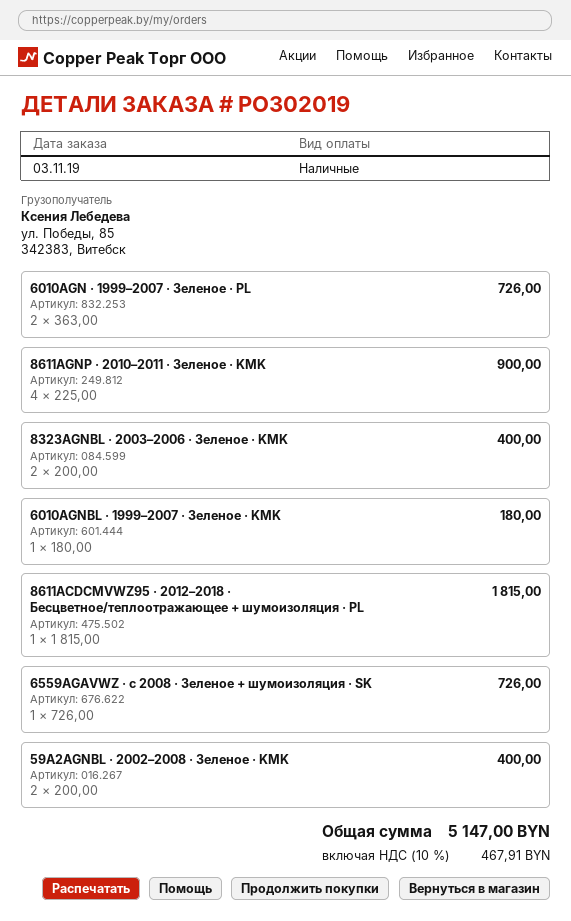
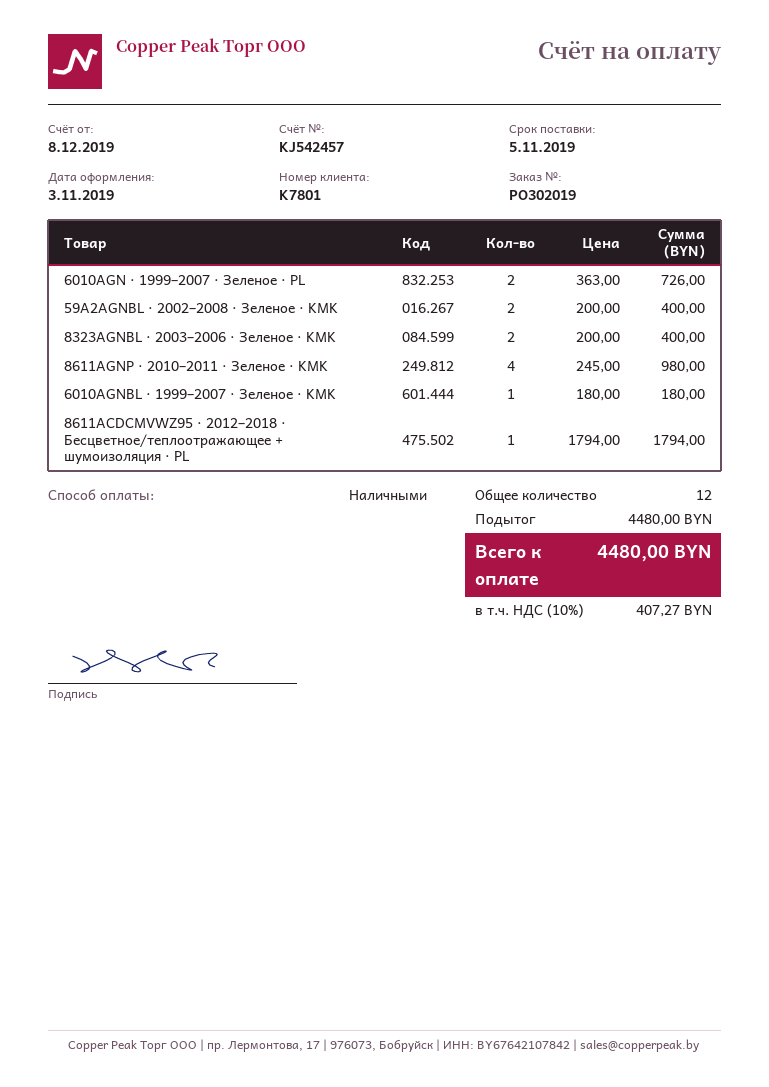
8611AGNP · 2010–2011 · Зеленое · KMK: 4 x 225.00 = 900.00 -> 4 x 245.00 = 980.00
8611ACDCMVWZ95 · 2012–2018 · Бесцветное/теплоотражающее + шумоизоляция · PL: 1 x 1815.00 = 1815.00 -> 1 x 1794.00 = 1794.00
6559AGAVWZ · с 2008 · Зеленое + шумоизоляция · SK: 1 x 726.00 = 726.00 -> none
tax: 10% = 467.91 -> 10% = 407.27
total: 5147.00 -> 4480.00

